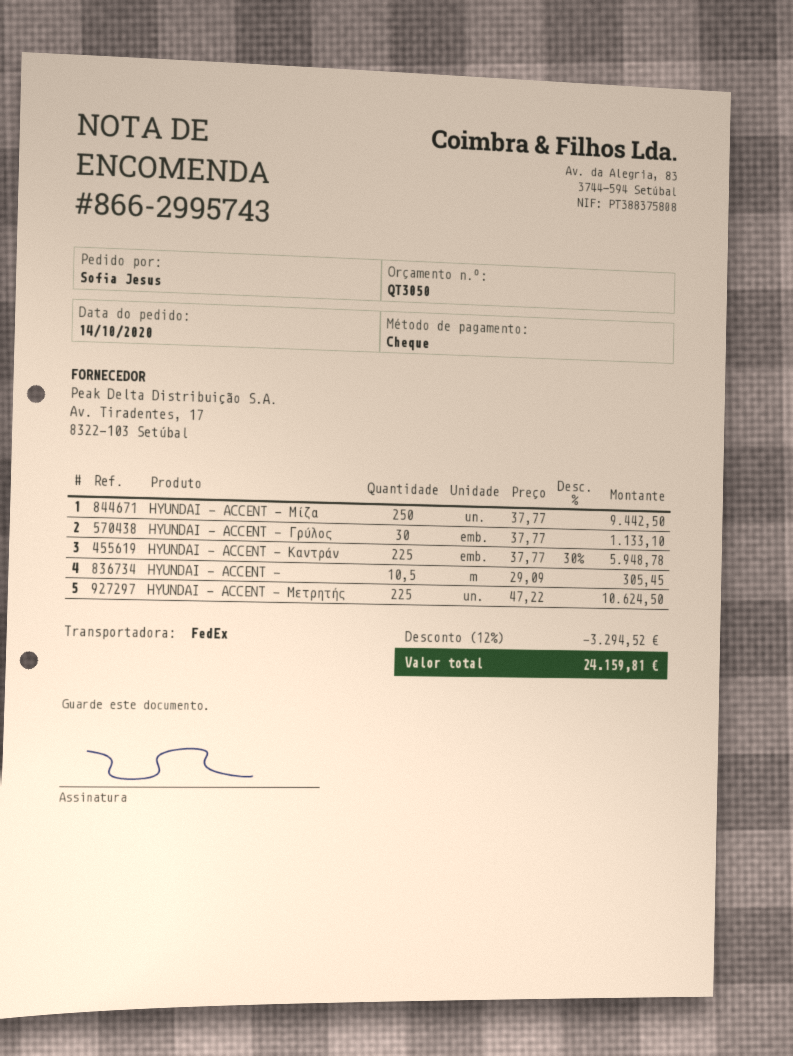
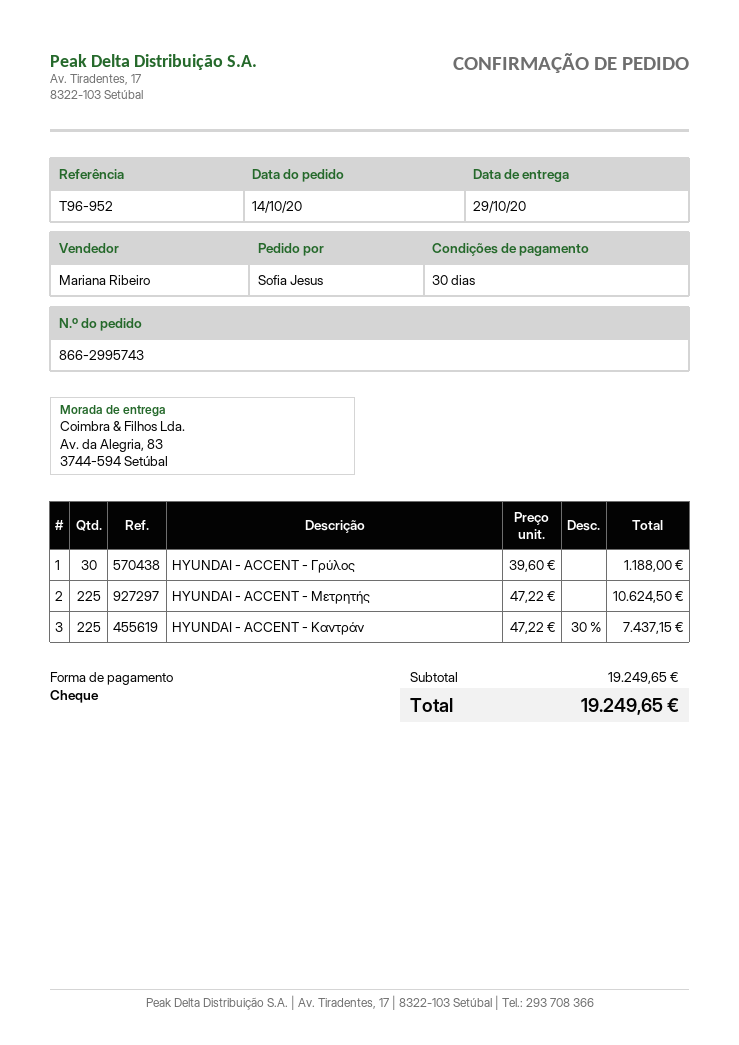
HYUNDAI - ACCENT - Μίζα: 250 x 37.77 = 9442.50 -> none
HYUNDAI - ACCENT - Γρύλος: 30 x 37.77 = 1133.10 -> 30 x 39.60 = 1188.00
HYUNDAI - ACCENT - Καντράν: 225 x 37.77 - 30% = 5948.78 -> 225 x 47.22 - 30% = 7437.15
HYUNDAI - ACCENT -: 10.5 x 29.09 = 305.45 -> none
discount: 12% = 3294.52 -> none
total: 24159.81 -> 19249.65

